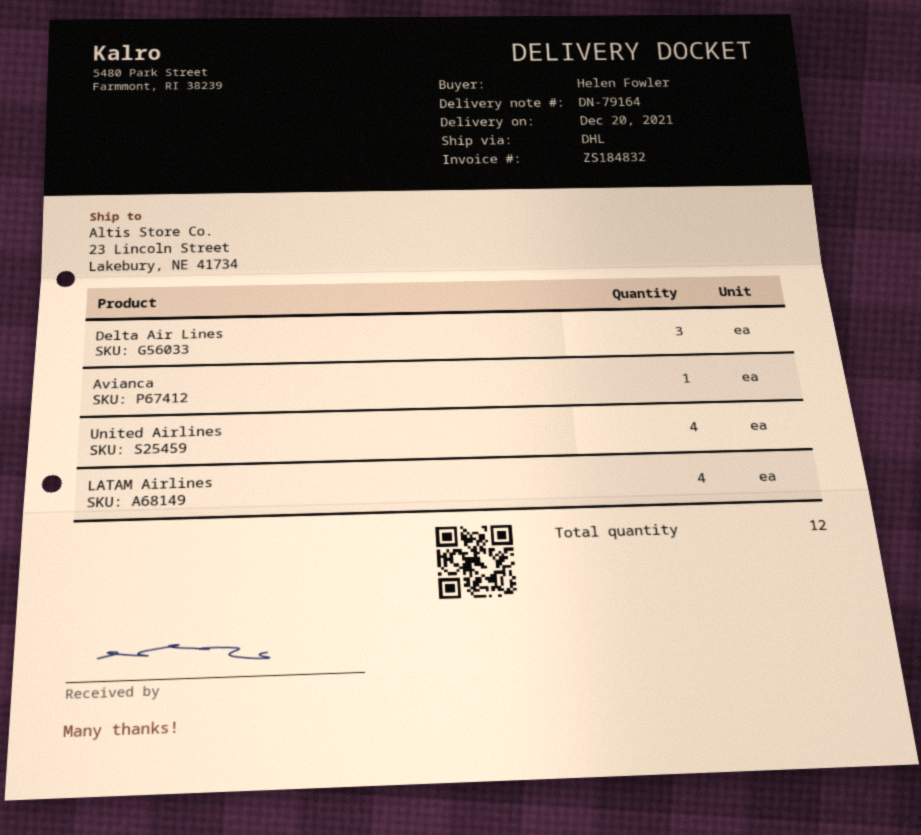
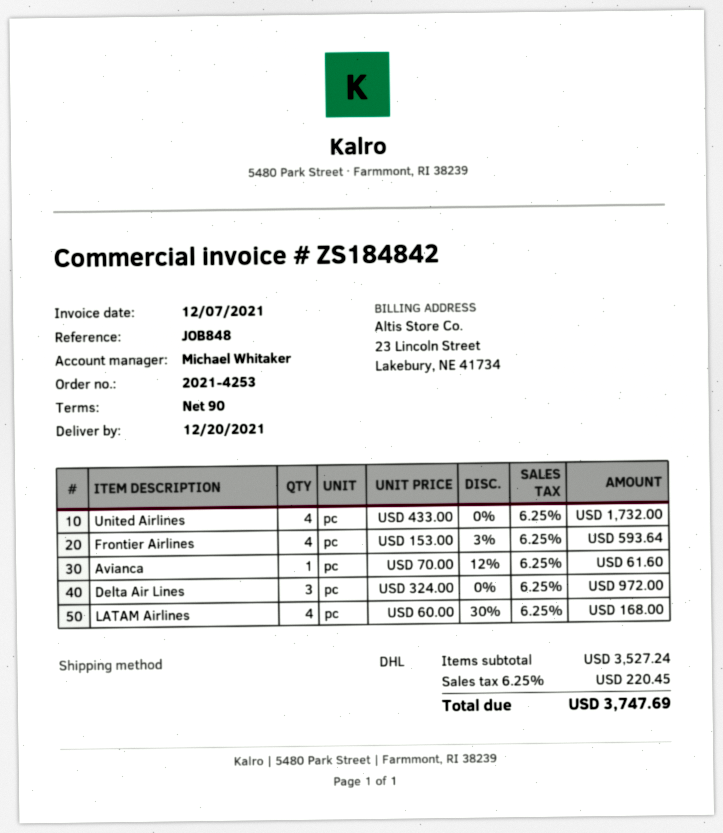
invoice number: ZS184832 -> ZS184842
Frontier Airlines: none -> 4

